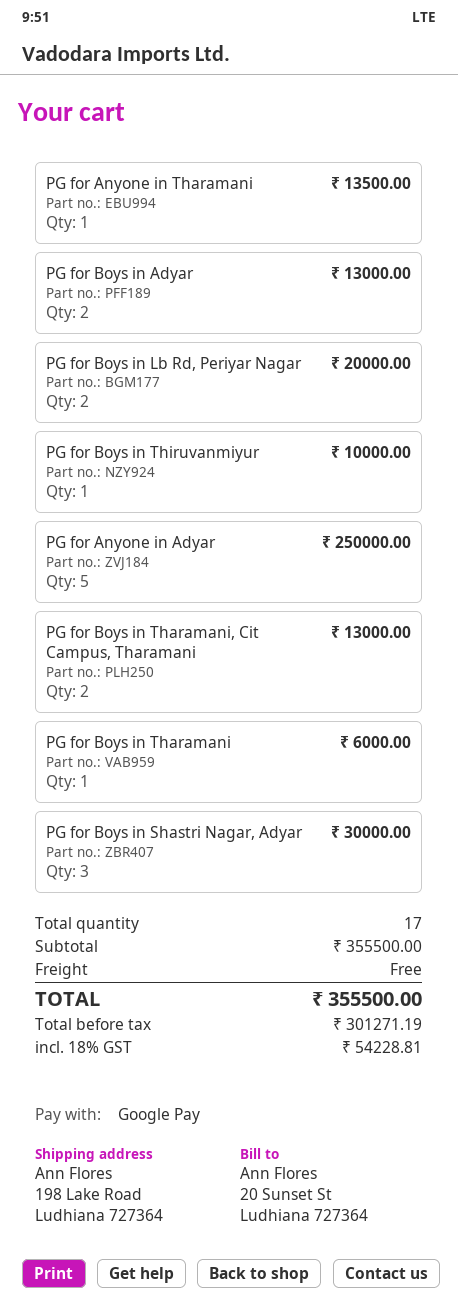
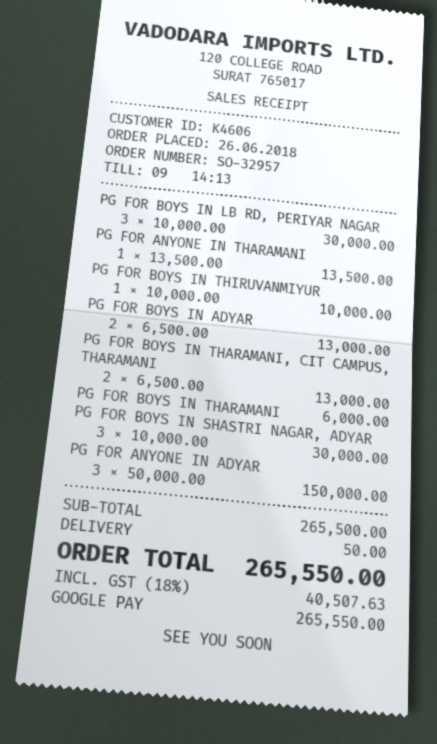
PG for Boys in Lb Rd, Periyar Nagar: 2 for 20000.00 -> 3 for 30000.00
PG for Anyone in Adyar: 5 for 250000.00 -> 3 for 150000.00
subtotal: 355500.00 -> 265500.00
shipping: 0.00 -> 50.00
tax: 18% = 54228.81 -> 18% = 40507.63
total: 355500.00 -> 265550.00

